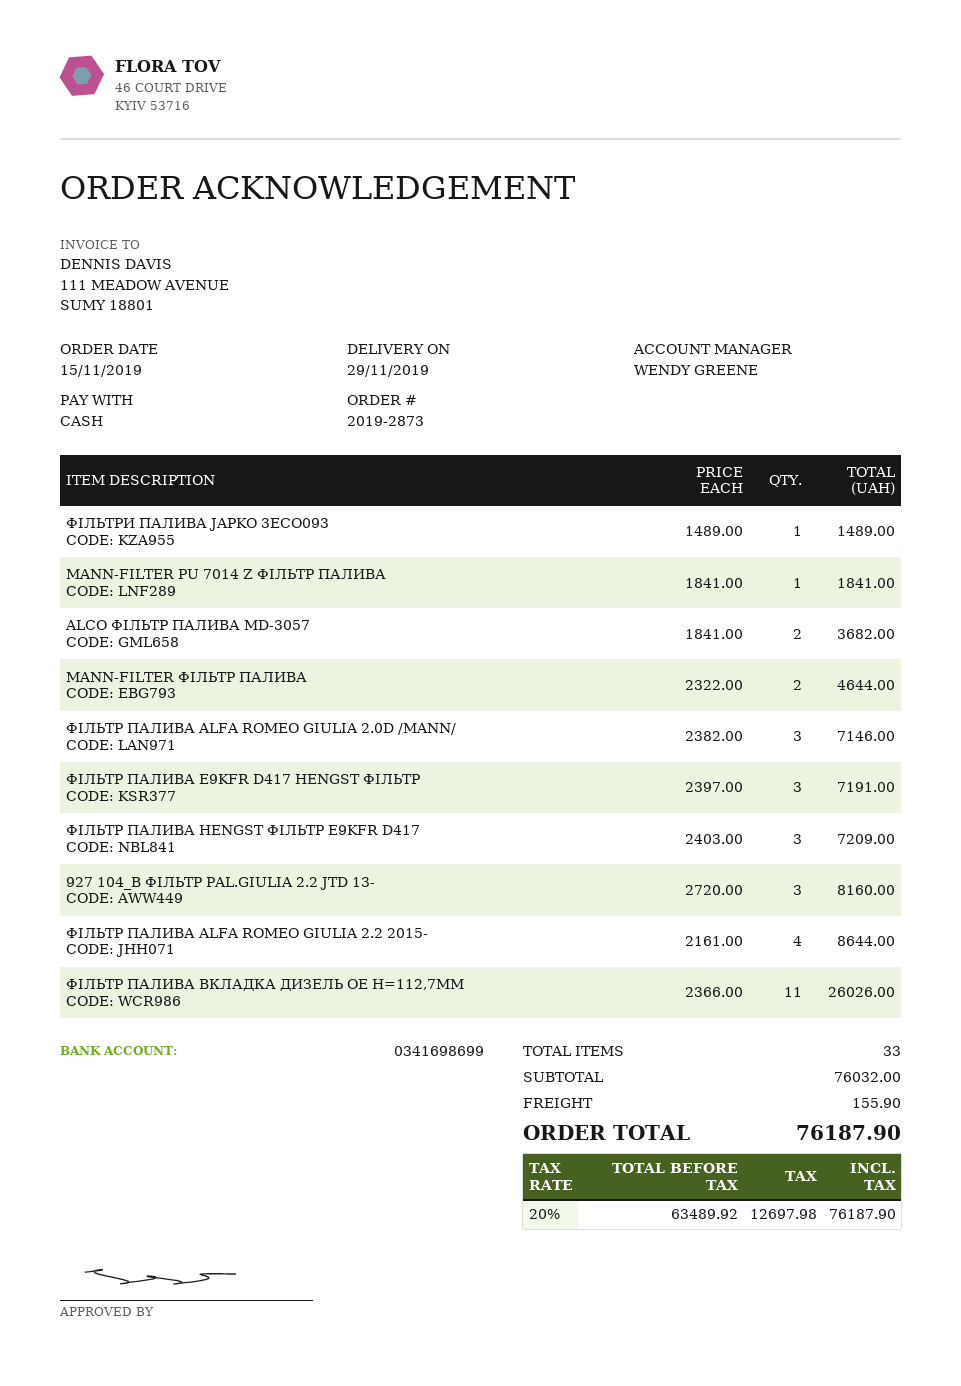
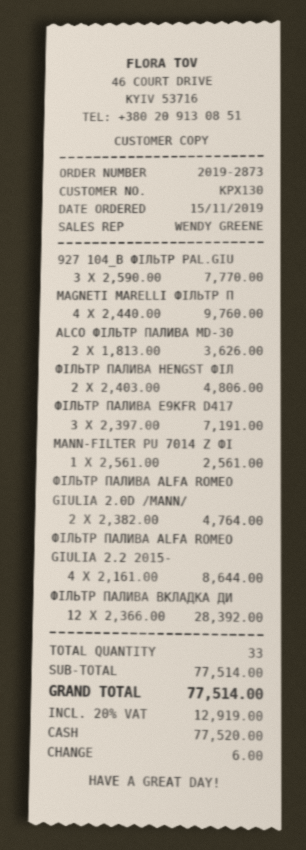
ФІЛЬТРИ ПАЛИВА JAPKO 3ECO093: 1 x 1489.00 = 1489.00 -> none
MANN-FILTER PU 7014 Z ФІЛЬТР ПАЛИВА: 1 x 1841.00 = 1841.00 -> 1 x 2561.00 = 2561.00
ALCO ФІЛЬТР ПАЛИВА MD-3057: 2 x 1841.00 = 3682.00 -> 2 x 1813.00 = 3626.00
MANN-FILTER ФІЛЬТР ПАЛИВА: 2 x 2322.00 = 4644.00 -> none
ФІЛЬТР ПАЛИВА ALFA ROMEO GIULIA 2.0D /MANN/: 3 x 2382.00 = 7146.00 -> 2 x 2382.00 = 4764.00
ФІЛЬТР ПАЛИВА HENGST ФІЛЬТР E9KFR D417: 3 x 2403.00 = 7209.00 -> 2 x 2403.00 = 4806.00
927 104_B ФІЛЬТР PAL.GIULIA 2.2 JTD 13-: 3 x 2720.00 = 8160.00 -> 3 x 2590.00 = 7770.00
ФІЛЬТР ПАЛИВА ВКЛАДКА ДИЗЕЛЬ OE H=112,7MM: 11 x 2366.00 = 26026.00 -> 12 x 2366.00 = 28392.00
MAGNETI MARELLI ФІЛЬТР П: none -> 4 x 2440.00 = 9760.00
subtotal: 76032.00 -> 77514.00
shipping: 155.90 -> none
tax: 20% = 12697.98 -> 20% = 12919.00
total: 76187.90 -> 77514.00

